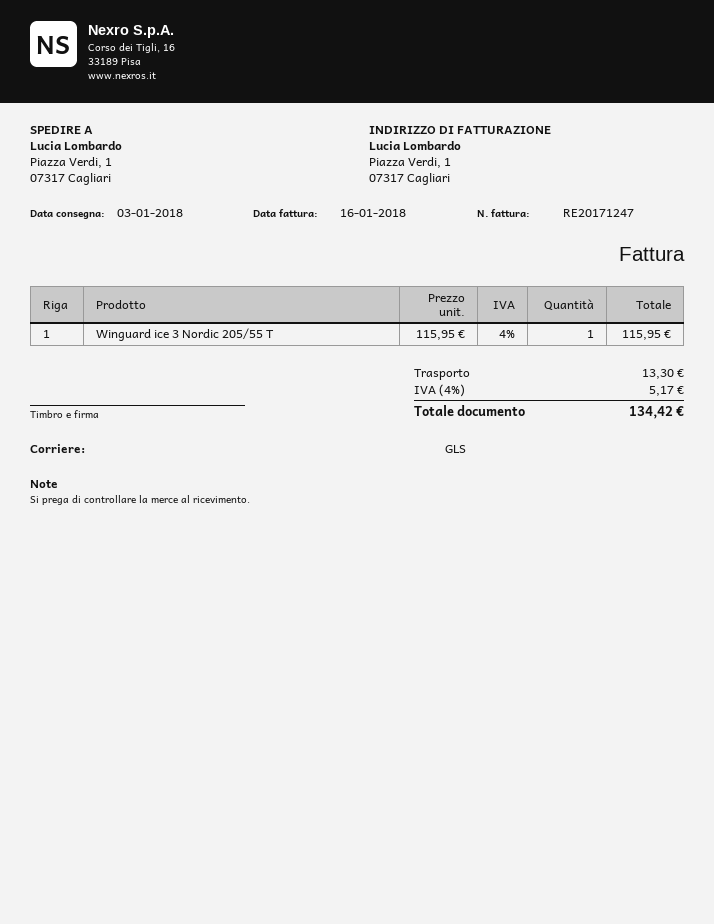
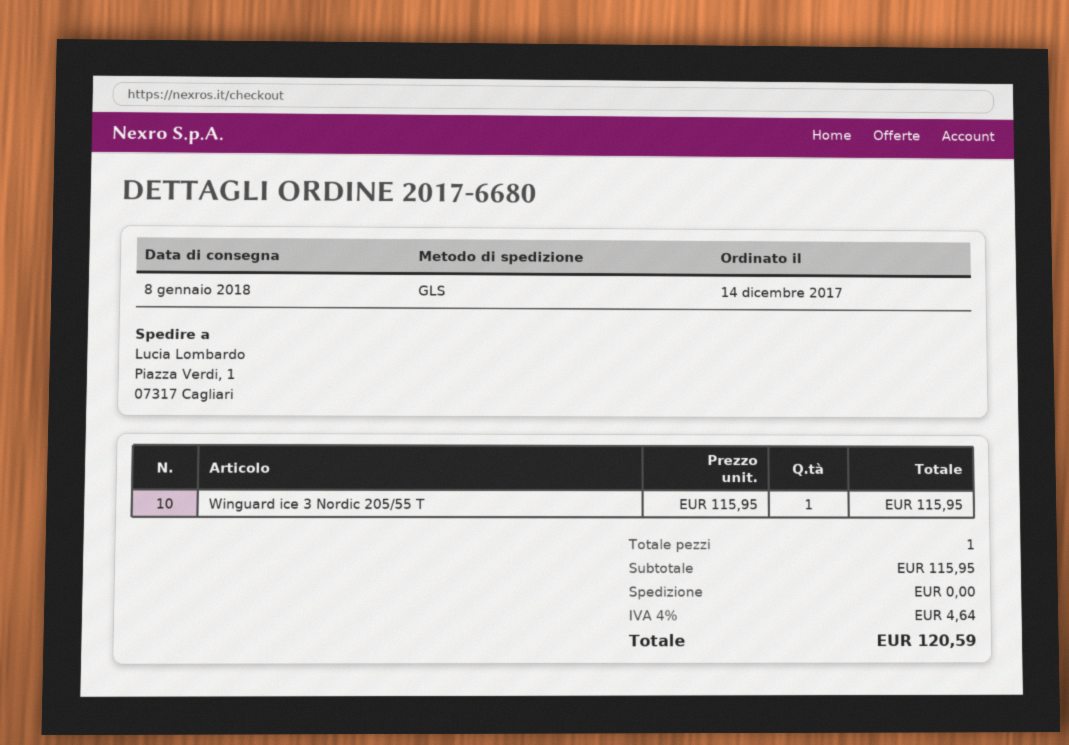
delivery date: 2018-01-03 -> 2018-01-08
shipping: 13.30 -> 0.00
tax: 4% = 5.17 -> 4% = 4.64
total: 134.42 -> 120.59

